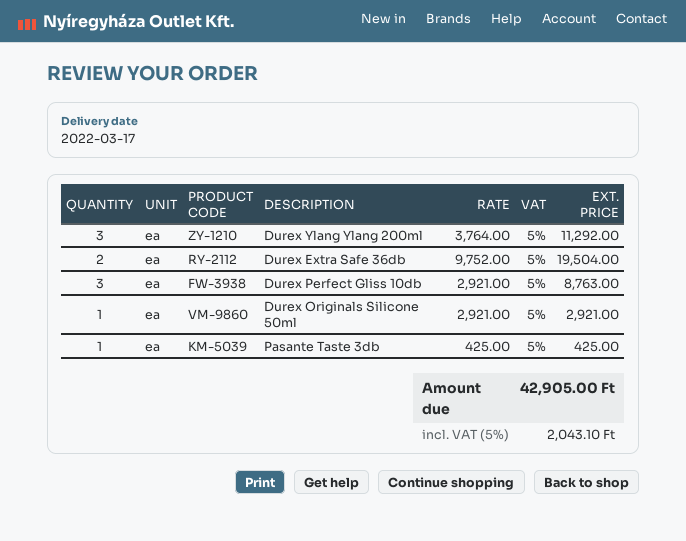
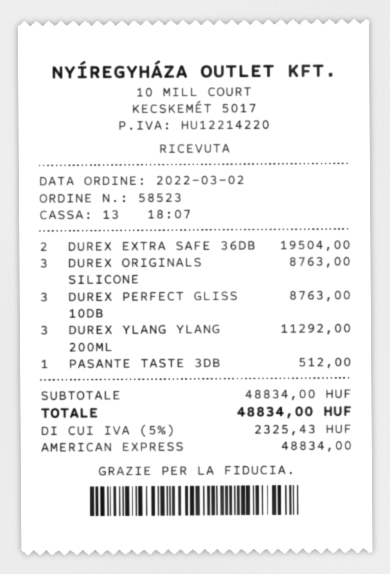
Durex Originals Silicone 50ml: 1 for 2921.00 -> 3 for 8763.00
Pasante Taste 3db: 1 for 425.00 -> 1 for 512.00
tax: 5% = 2043.10 -> 5% = 2325.43
total: 42905.00 -> 48834.00

